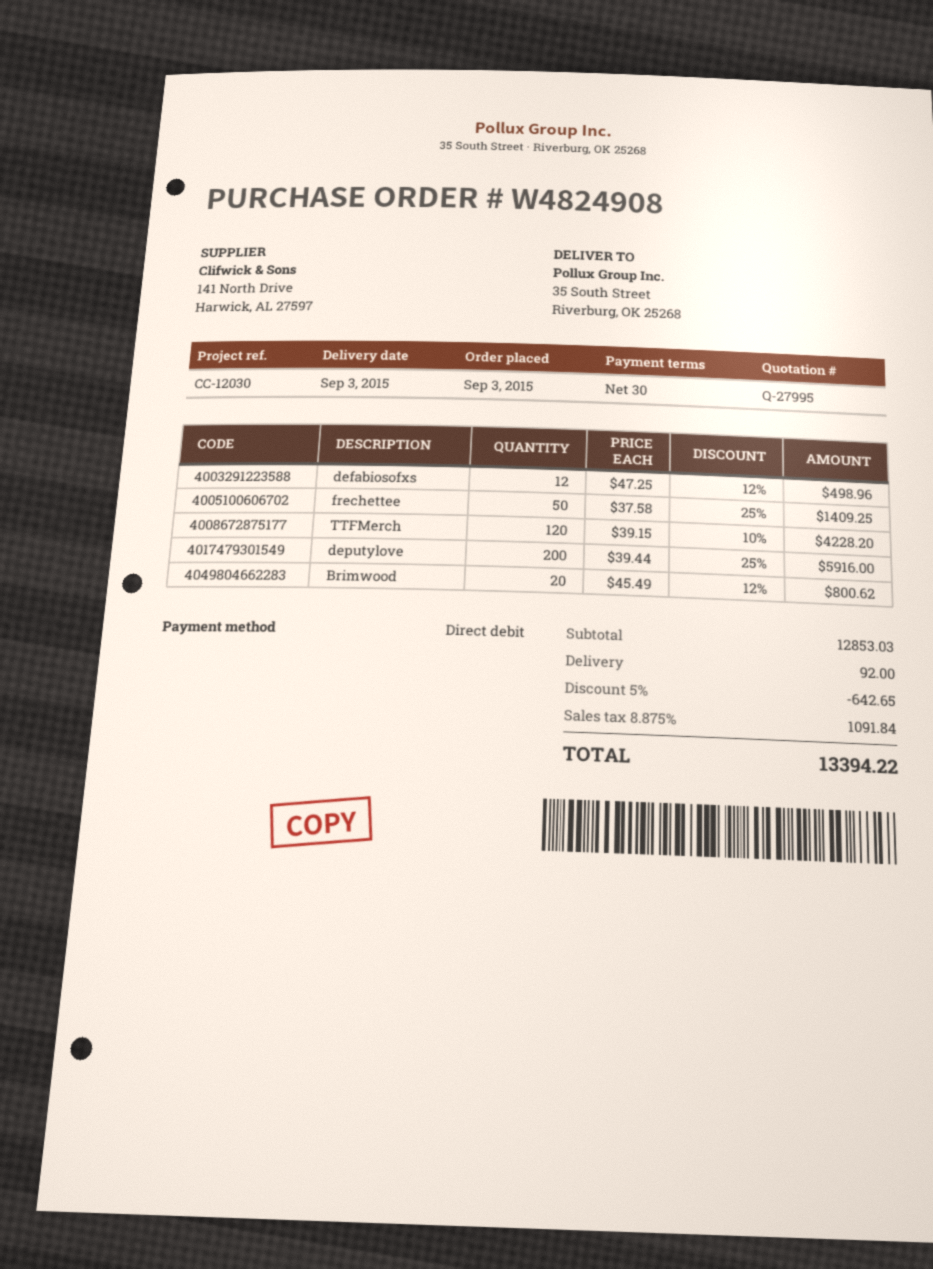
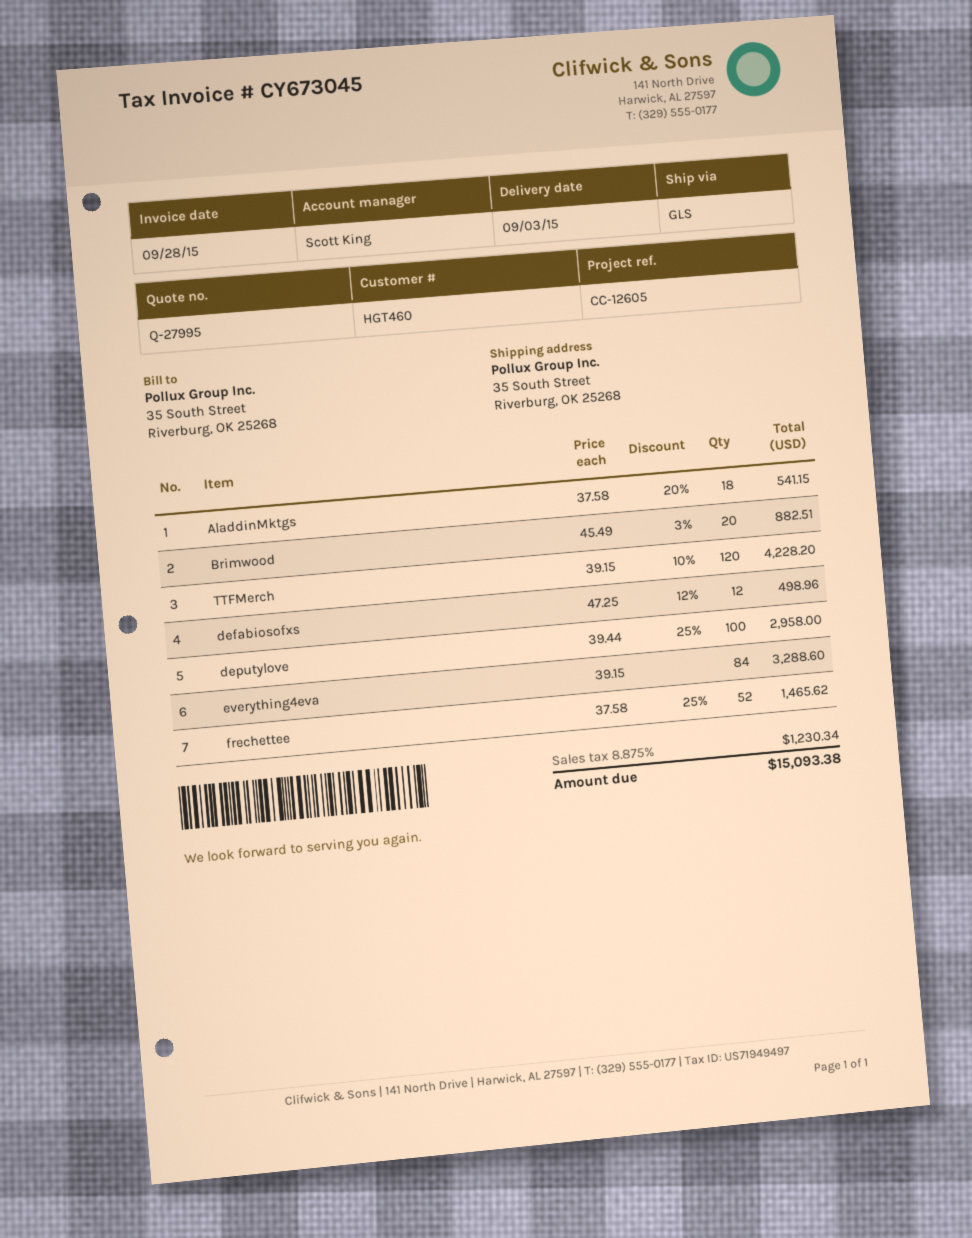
reference: CC-12030 -> CC-12605
frechettee: 50 x 37.58 - 25% = 1409.25 -> 52 x 37.58 - 25% = 1465.62
deputylove: 200 x 39.44 - 25% = 5916.00 -> 100 x 39.44 - 25% = 2958.00
Brimwood: 20 x 45.49 - 12% = 800.62 -> 20 x 45.49 - 3% = 882.51
AladdinMktgs: none -> 18 x 37.58 - 20% = 541.15
everything4eva: none -> 84 x 39.15 = 3288.60
discount: 5% = 642.65 -> none
shipping: 92.00 -> none
tax: 8.875% = 1091.84 -> 8.875% = 1230.34
total: 13394.22 -> 15093.38

